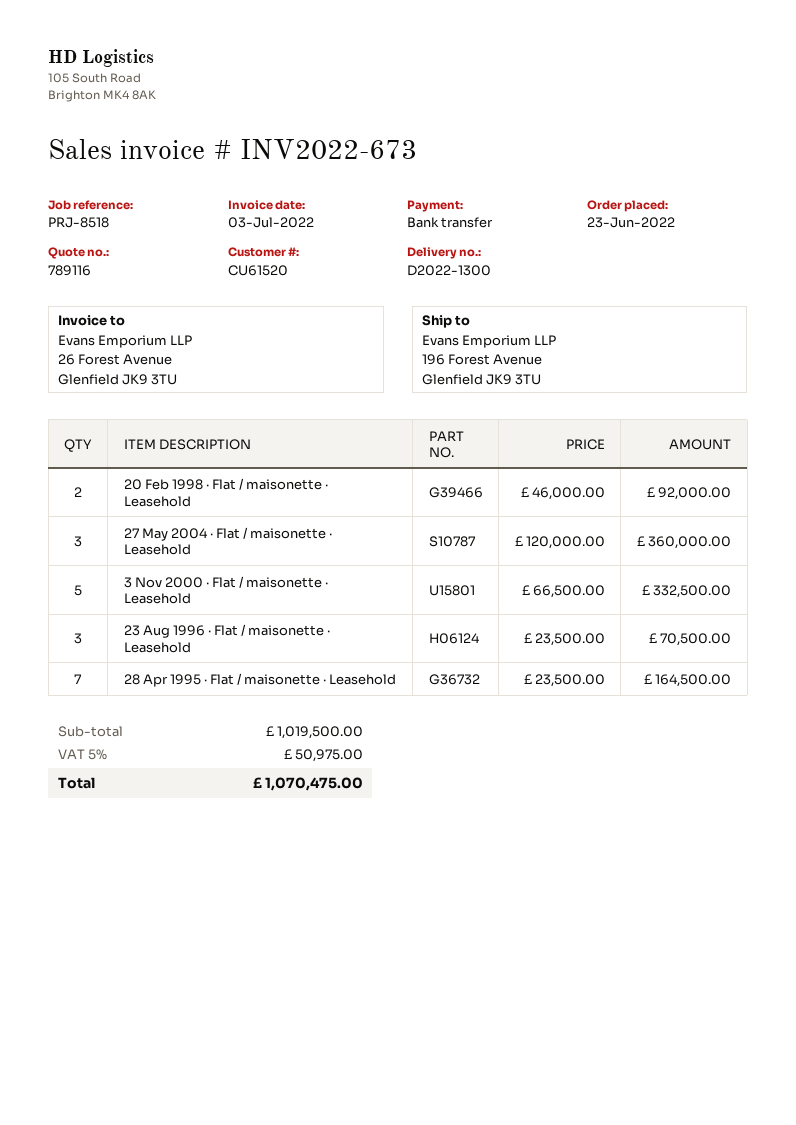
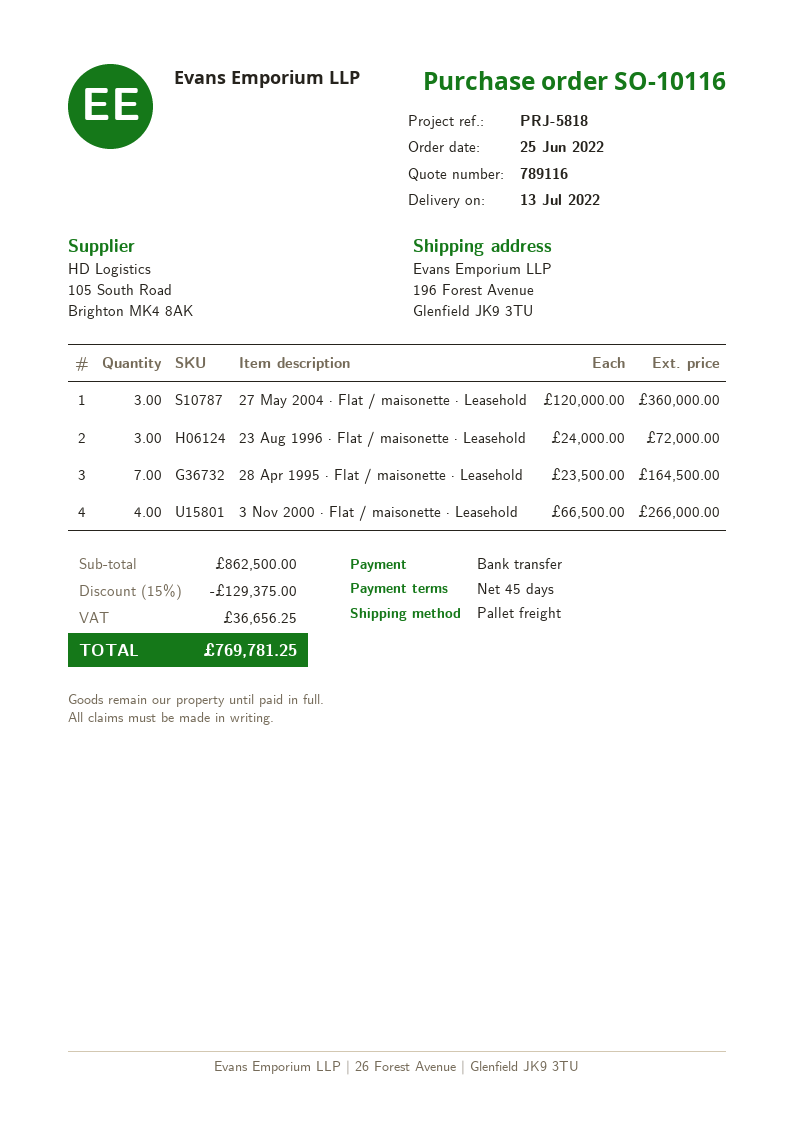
order date: 2022-06-23 -> 2022-06-25
reference: PRJ-8518 -> PRJ-5818
20 Feb 1998 · Flat / maisonette · Leasehold: 2 x 46000.00 = 92000.00 -> none
3 Nov 2000 · Flat / maisonette · Leasehold: 5 x 66500.00 = 332500.00 -> 4 x 66500.00 = 266000.00
23 Aug 1996 · Flat / maisonette · Leasehold: 3 x 23500.00 = 70500.00 -> 3 x 24000.00 = 72000.00
subtotal: 1019500.00 -> 862500.00
discount: none -> 15% = 129375.00
tax: 50975.00 -> 36656.25
total: 1070475.00 -> 769781.25

